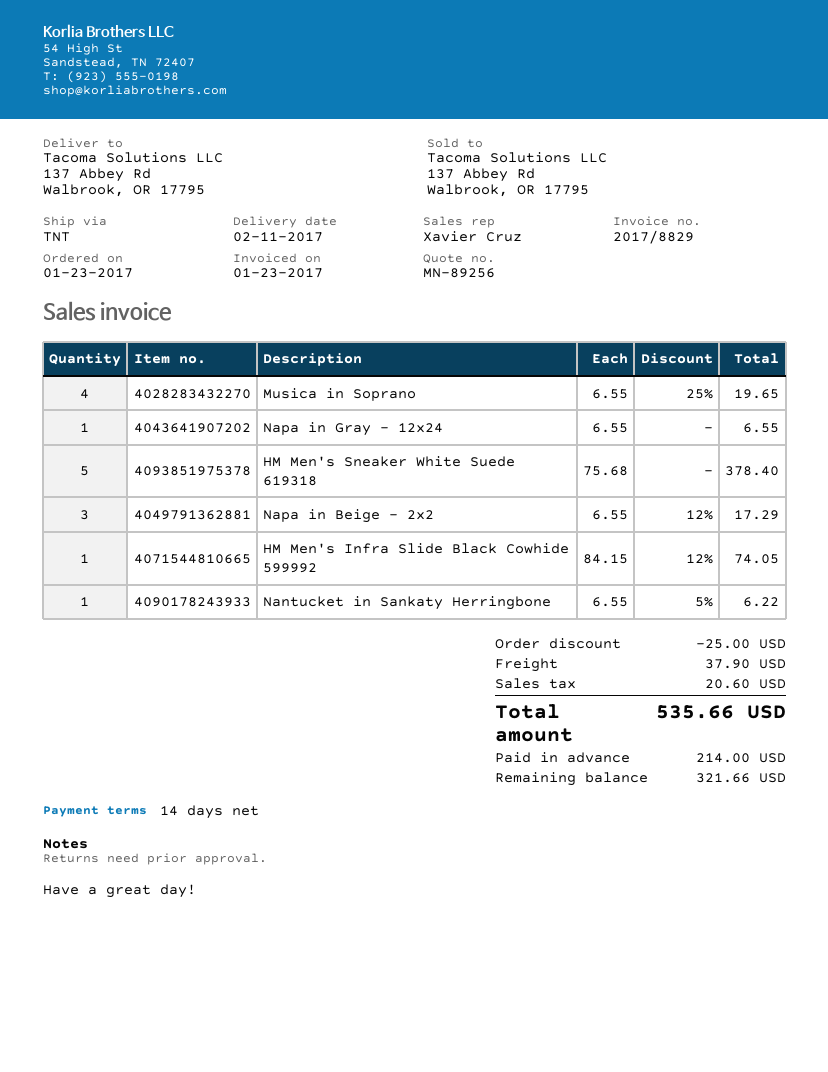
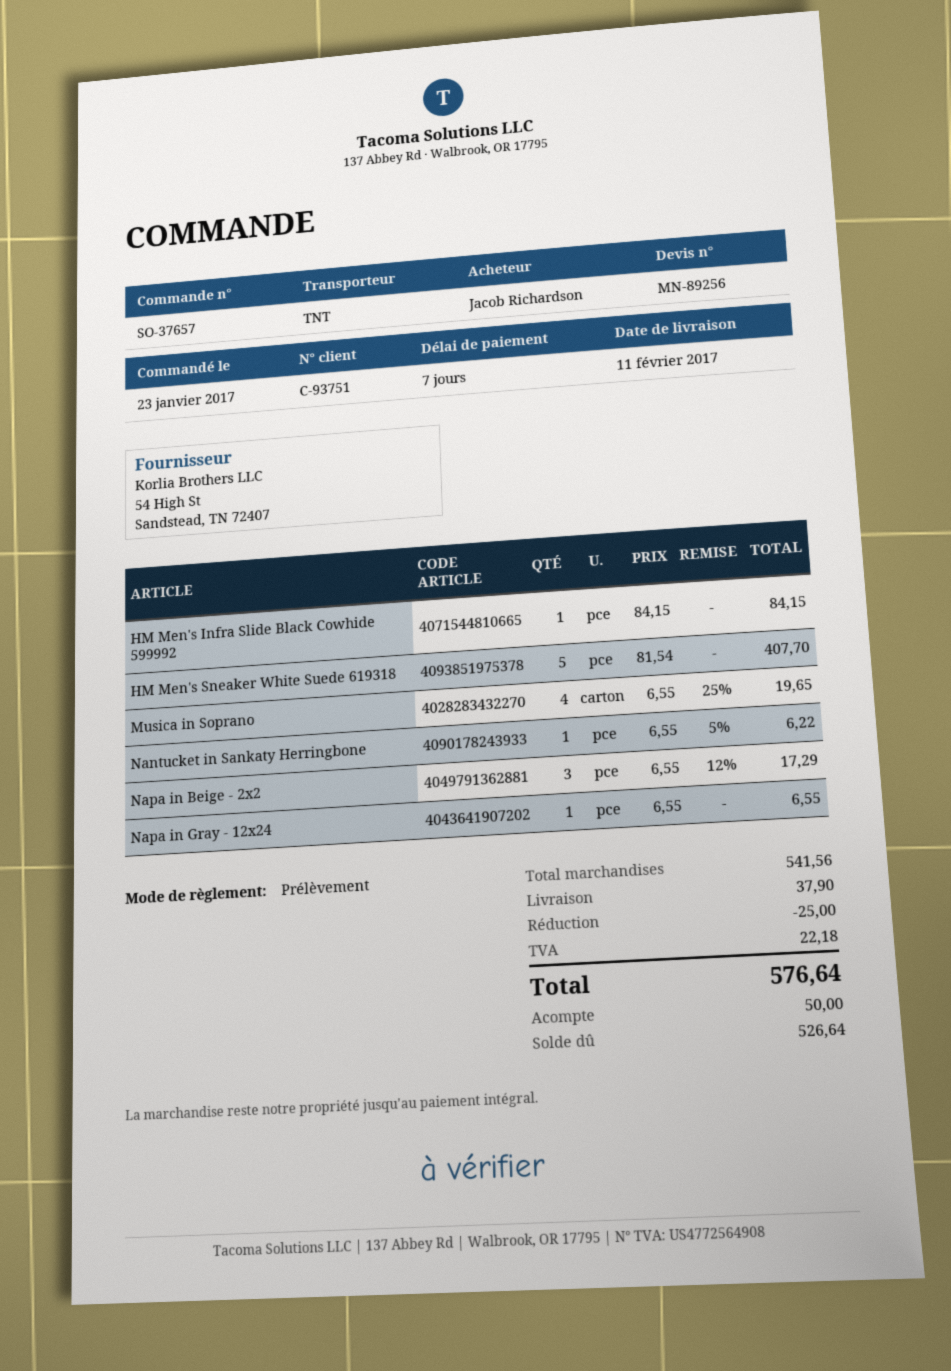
payment terms: 14 days -> 7 days
HM Men's Sneaker White Suede 619318: 5 x 75.68 = 378.40 -> 5 x 81.54 = 407.70
HM Men's Infra Slide Black Cowhide 599992: 1 x 84.15 - 12% = 74.05 -> 1 x 84.15 = 84.15
tax: 20.60 -> 22.18
total: 535.66 -> 576.64
deposit: 214.00 -> 50.00
balance: 321.66 -> 526.64

